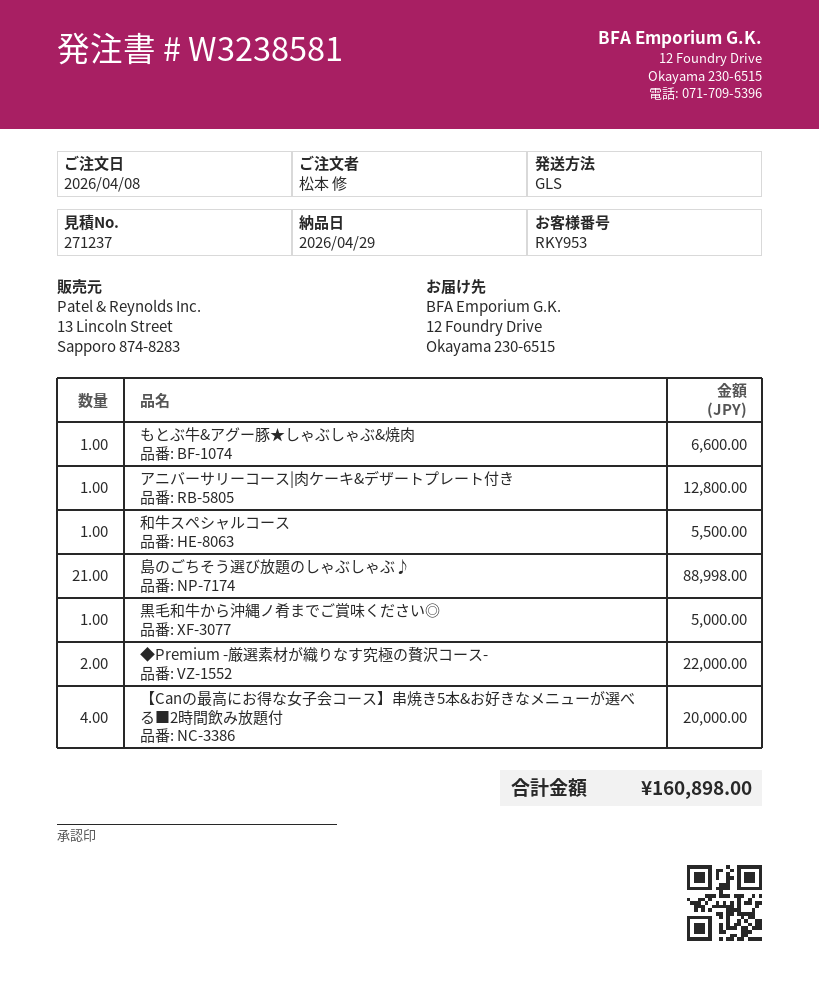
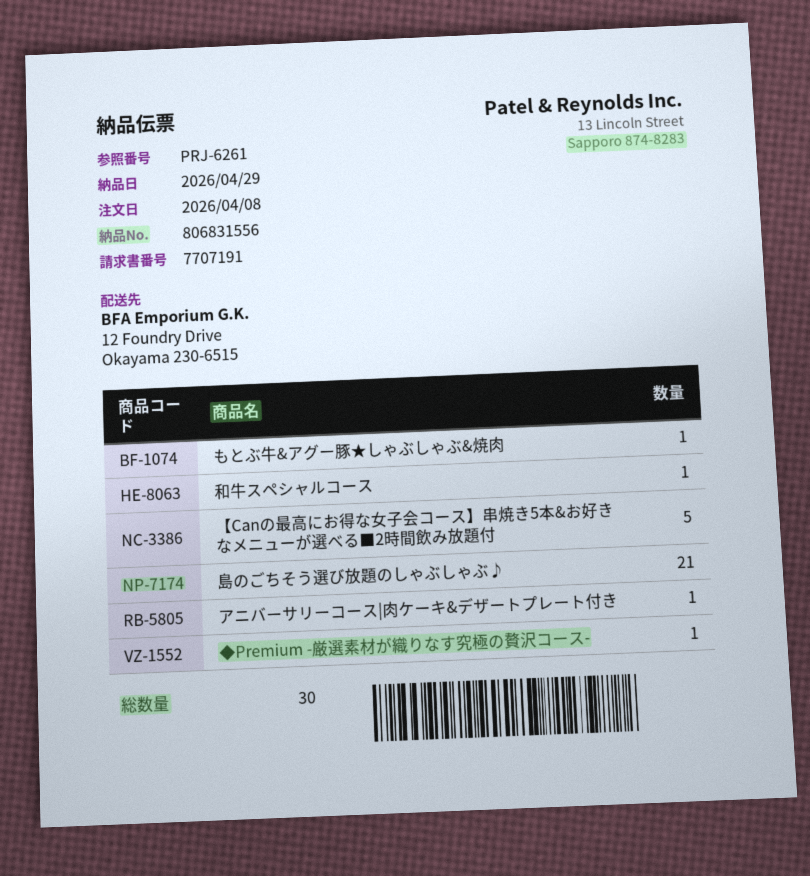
黒毛和牛から沖縄ノ肴までご賞味ください◎: 1 -> none
◆Premium -厳選素材が織りなす究極の贅沢コース-: 2 -> 1
【Canの最高にお得な女子会コース】串焼き5本&お好きなメニューが選べる■2時間飲み放題付: 4 -> 5

